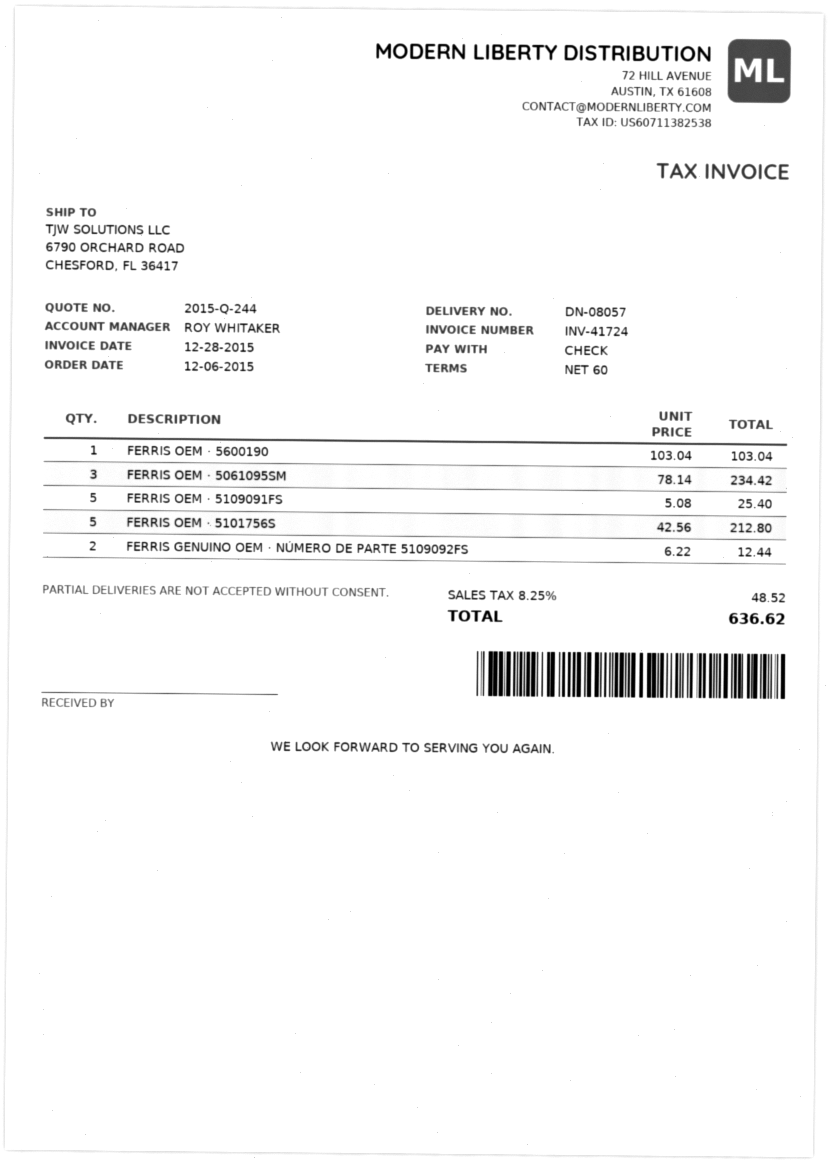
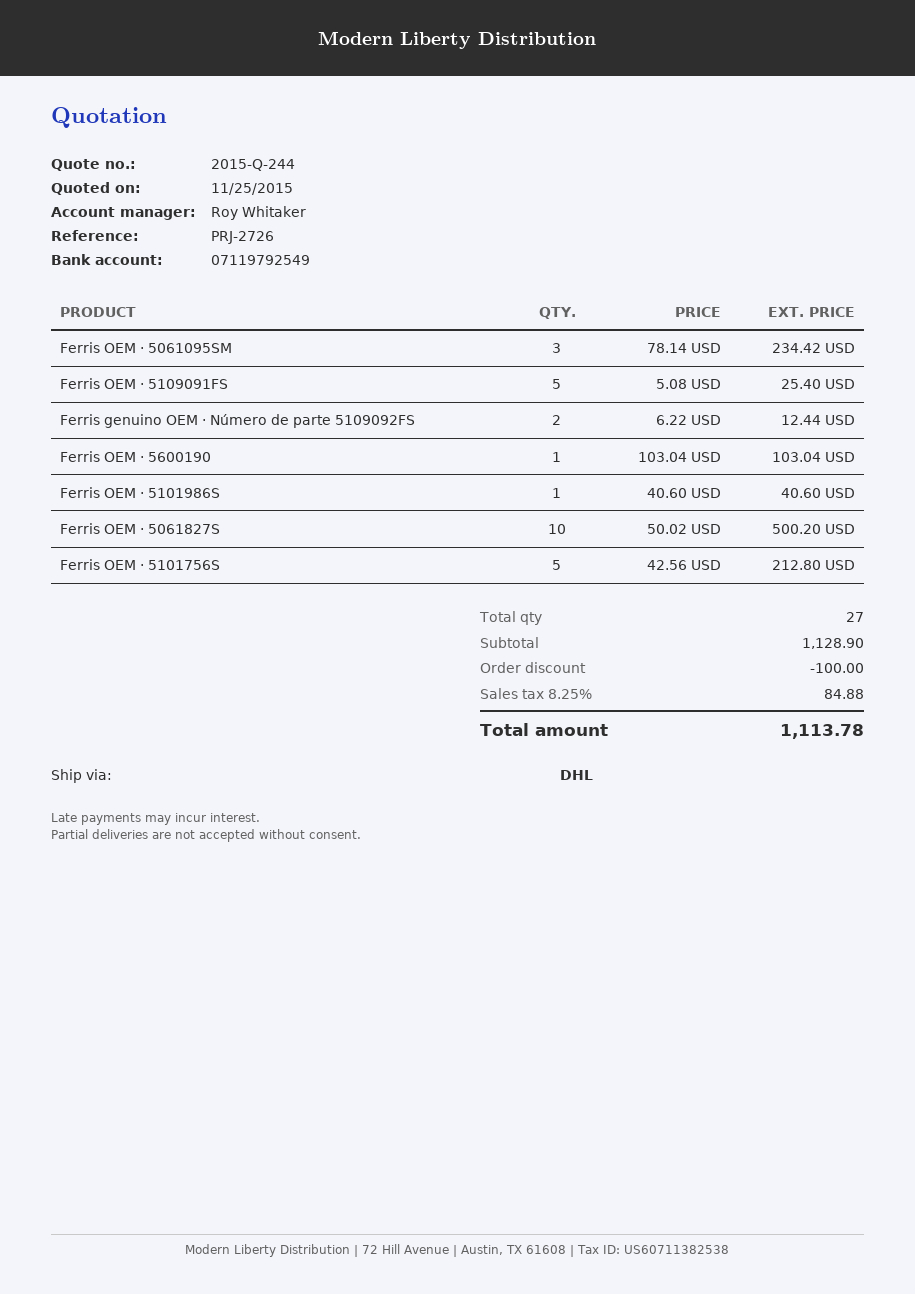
Ferris OEM · 5101986S: none -> 1 x 40.60 = 40.60
Ferris OEM · 5061827S: none -> 10 x 50.02 = 500.20
discount: none -> 100.00
tax: 8.25% = 48.52 -> 8.25% = 84.88
total: 636.62 -> 1113.78

